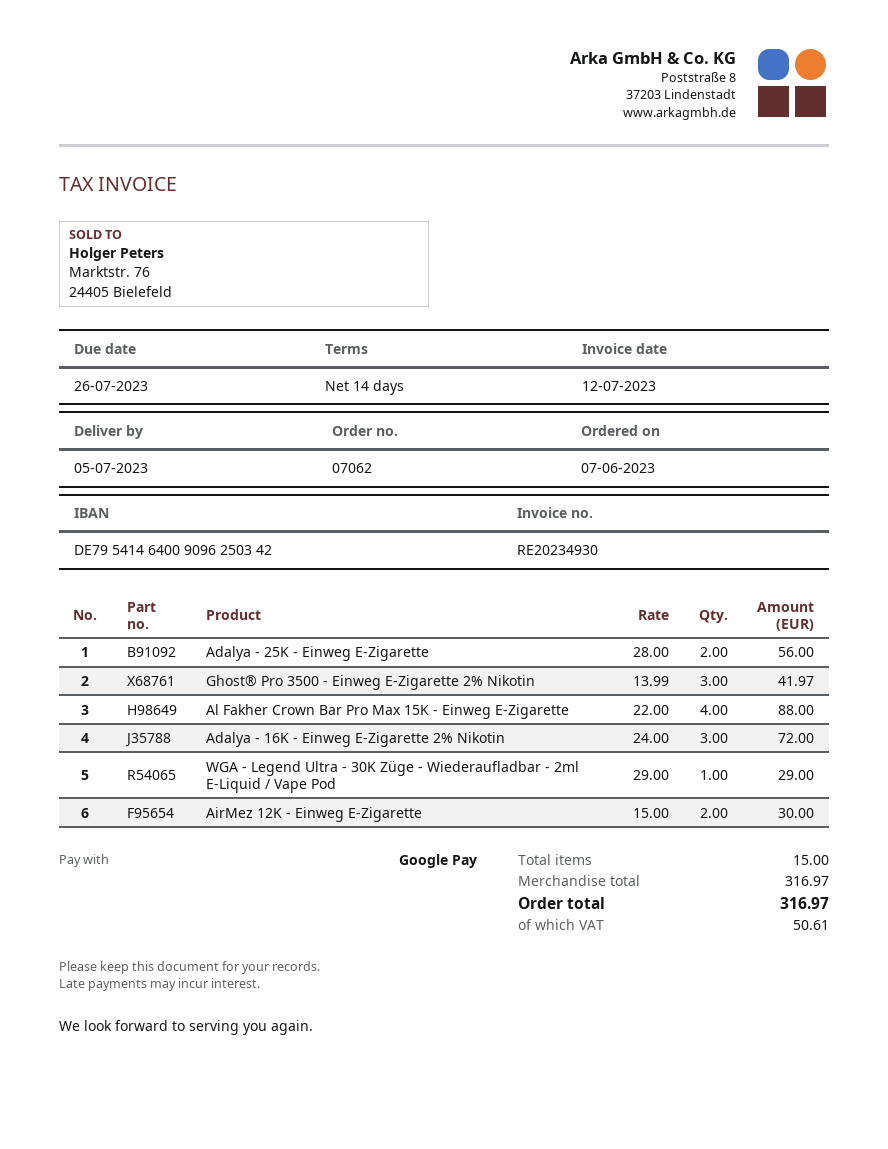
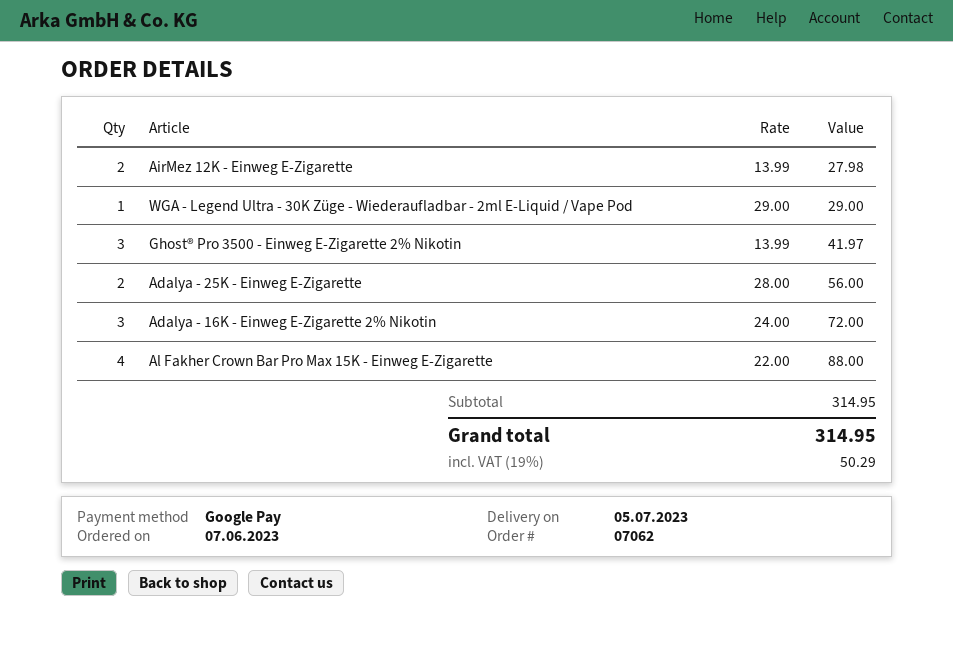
AirMez 12K - Einweg E-Zigarette: 2 x 15.00 = 30.00 -> 2 x 13.99 = 27.98
subtotal: 316.97 -> 314.95
tax: 50.61 -> 50.29
total: 316.97 -> 314.95

